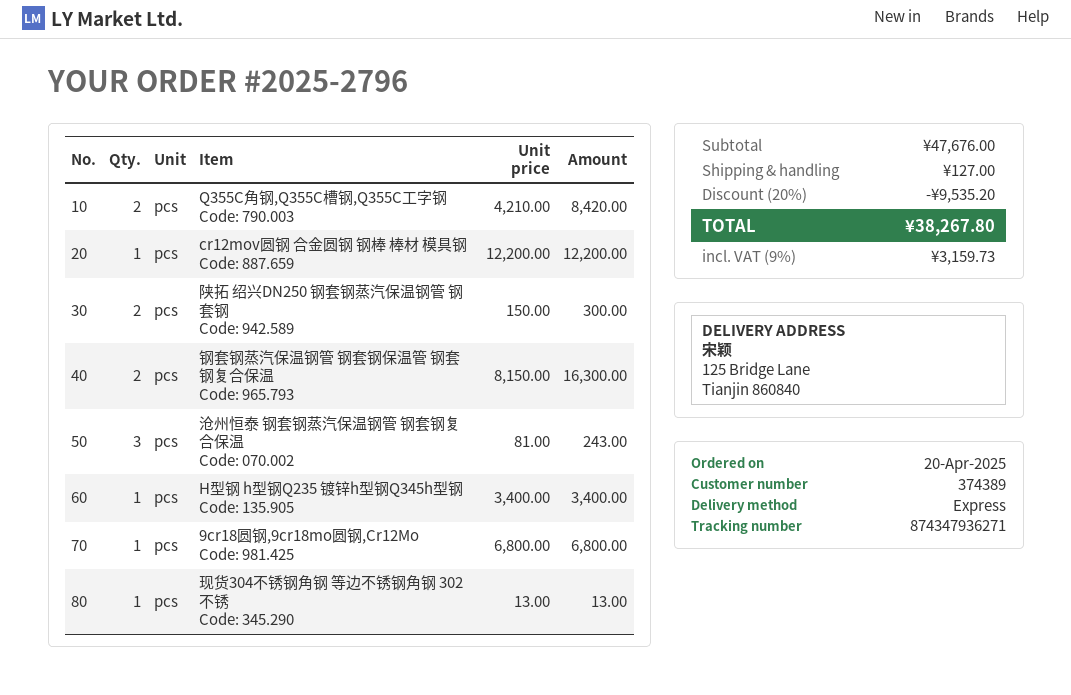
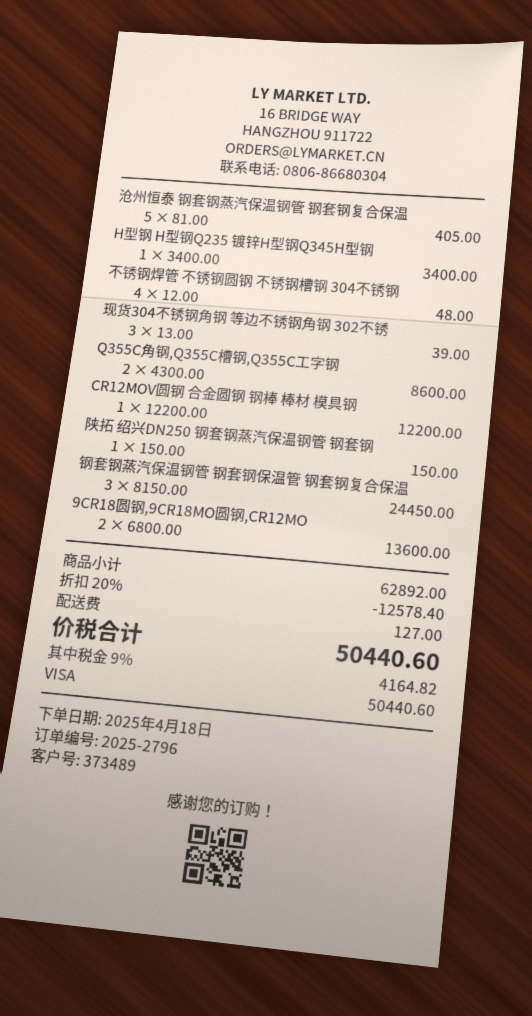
order date: 2025-04-20 -> 2025-04-18
customer number: 374389 -> 373489
Q355C角钢,Q355C槽钢,Q355C工字钢: 2 x 4210.00 = 8420.00 -> 2 x 4300.00 = 8600.00
陕拓 绍兴DN250 钢套钢蒸汽保温钢管 钢套钢: 2 x 150.00 = 300.00 -> 1 x 150.00 = 150.00
钢套钢蒸汽保温钢管 钢套钢保温管 钢套钢复合保温: 2 x 8150.00 = 16300.00 -> 3 x 8150.00 = 24450.00
沧州恒泰 钢套钢蒸汽保温钢管 钢套钢复合保温: 3 x 81.00 = 243.00 -> 5 x 81.00 = 405.00
9cr18圆钢,9cr18mo圆钢,Cr12Mo: 1 x 6800.00 = 6800.00 -> 2 x 6800.00 = 13600.00
现货304不锈钢角钢 等边不锈钢角钢 302不锈: 1 x 13.00 = 13.00 -> 3 x 13.00 = 39.00
不锈钢焊管 不锈钢圆钢 不锈钢槽钢 304不锈钢: none -> 4 x 12.00 = 48.00
subtotal: 47676.00 -> 62892.00
discount: 20% = 9535.20 -> 20% = 12578.40
tax: 9% = 3159.73 -> 9% = 4164.82
total: 38267.80 -> 50440.60

